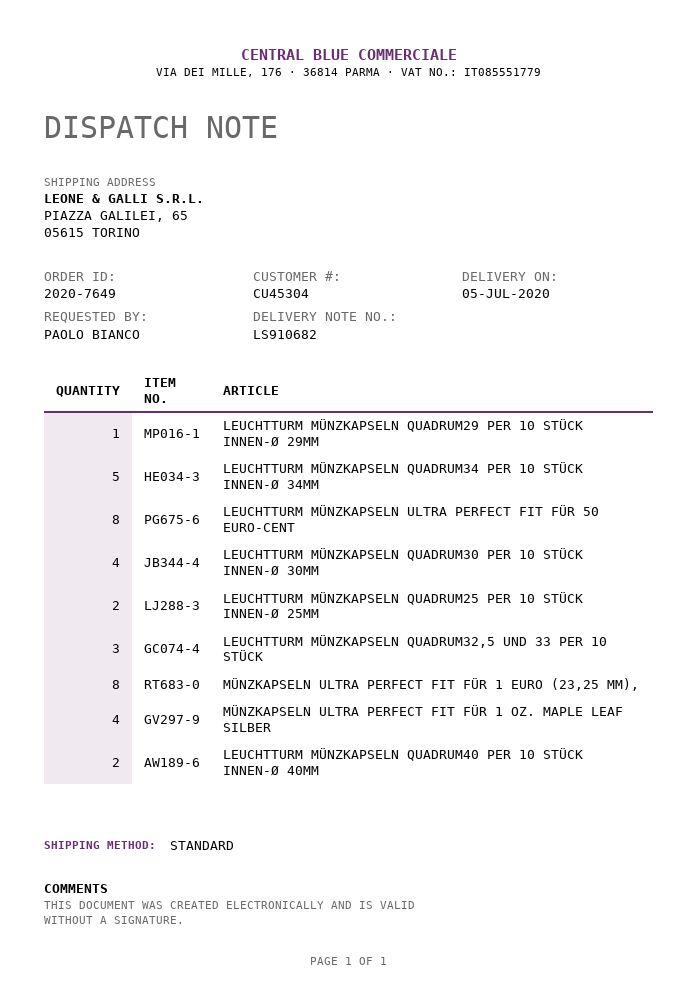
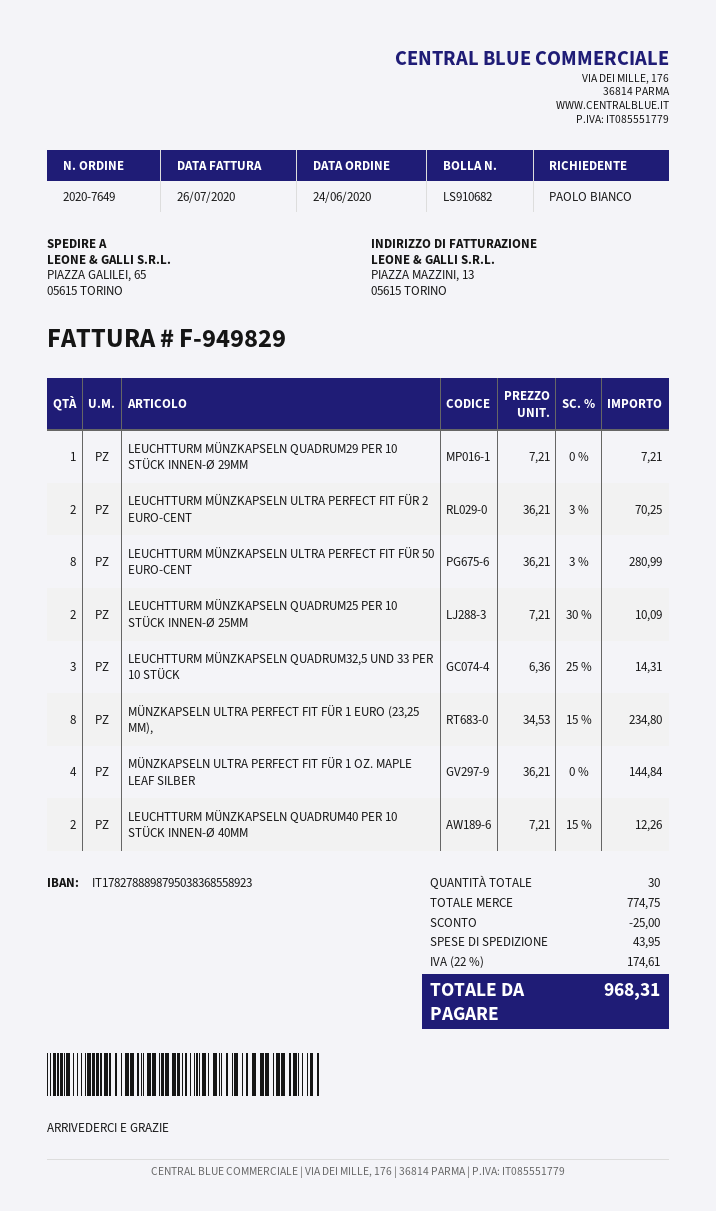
LEUCHTTURM MÜNZKAPSELN QUADRUM34 PER 10 STÜCK INNEN-Ø 34MM: 5 -> none
LEUCHTTURM MÜNZKAPSELN QUADRUM30 PER 10 STÜCK INNEN-Ø 30MM: 4 -> none
LEUCHTTURM MÜNZKAPSELN ULTRA PERFECT FIT FÜR 2 EURO-CENT: none -> 2

